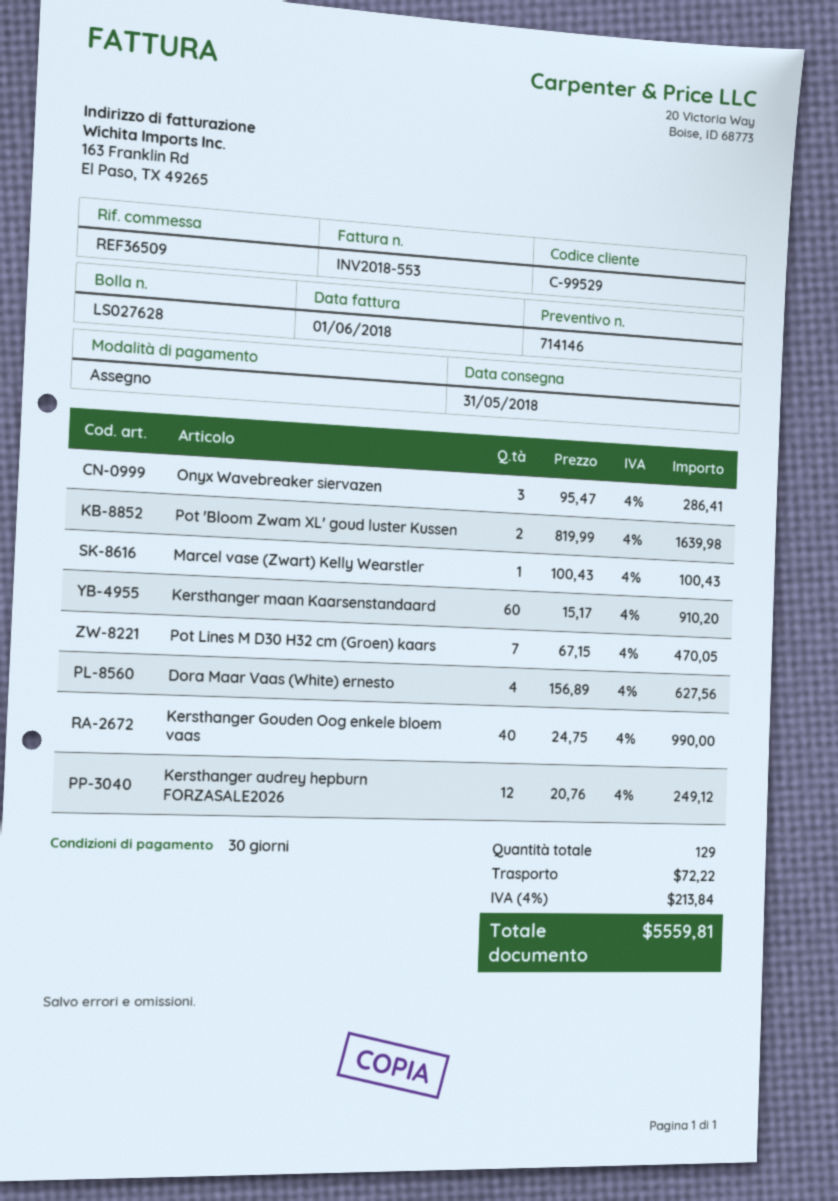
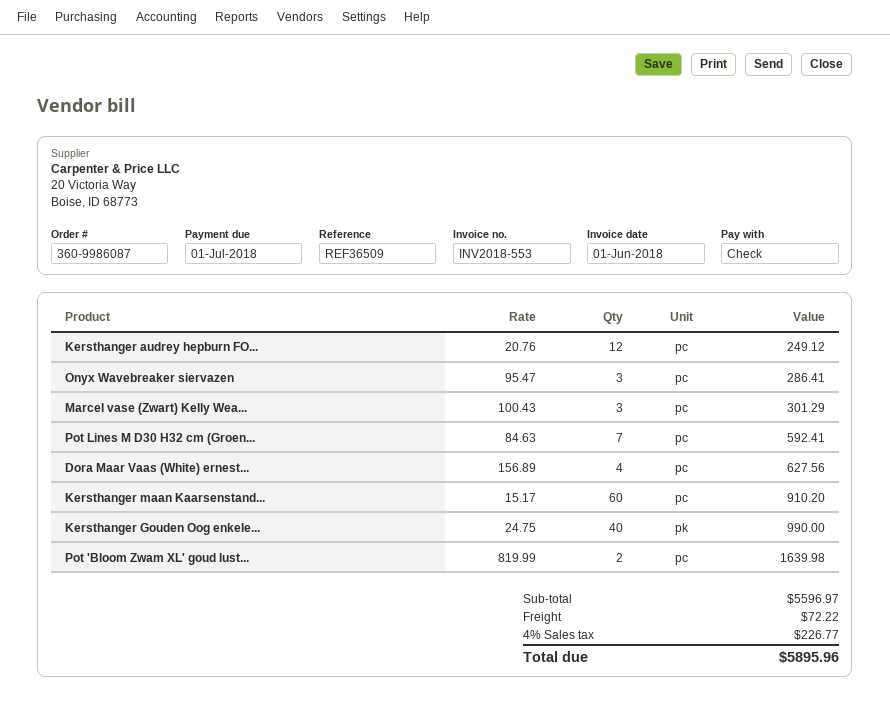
Marcel vase (Zwart) Kelly Wearstler: 1 x 100.43 = 100.43 -> 3 x 100.43 = 301.29
Pot Lines M D30 H32 cm (Groen) kaars: 7 x 67.15 = 470.05 -> 7 x 84.63 = 592.41
tax: 4% = 213.84 -> 4% = 226.77
total: 5559.81 -> 5895.96

